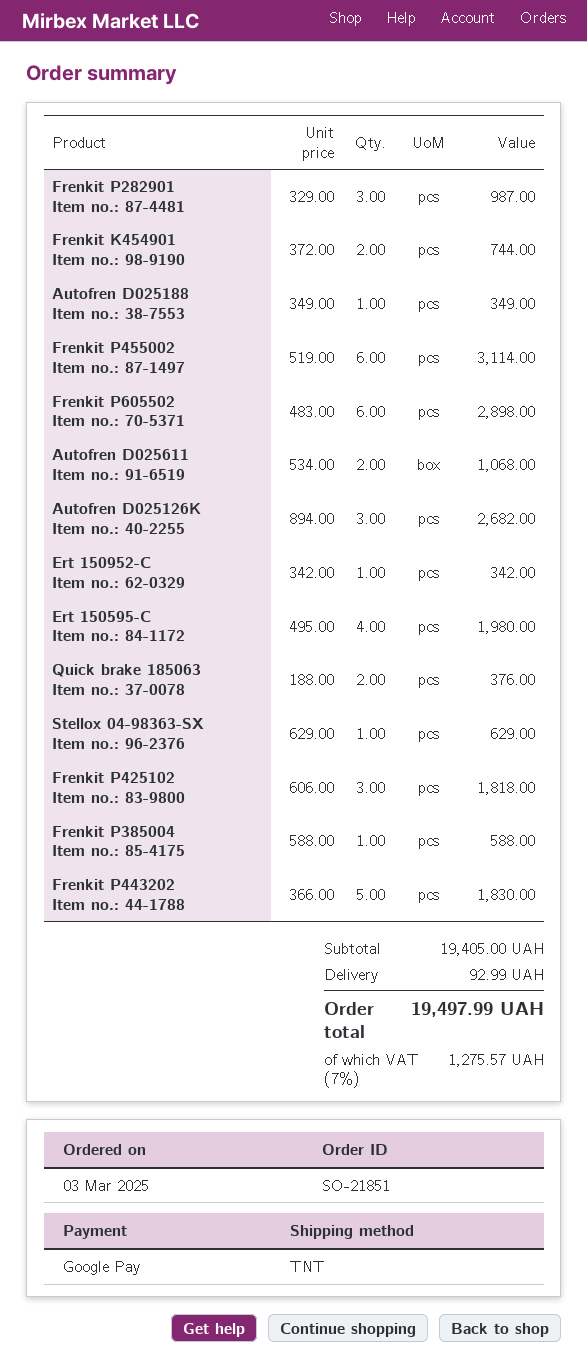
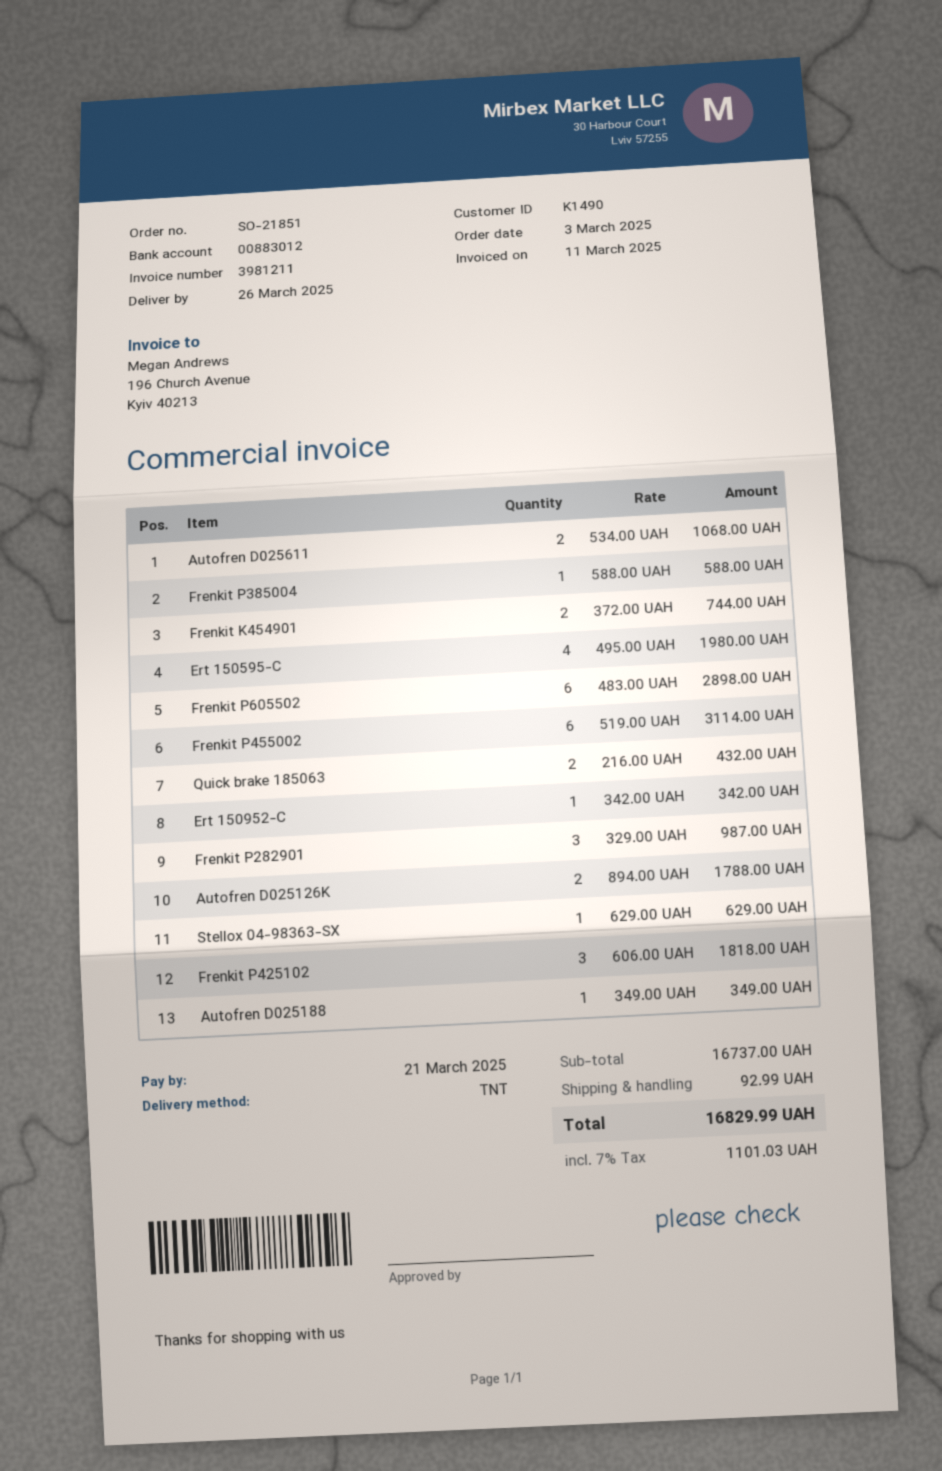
Autofren D025126K: 3 x 894.00 = 2682.00 -> 2 x 894.00 = 1788.00
Quick brake 185063: 2 x 188.00 = 376.00 -> 2 x 216.00 = 432.00
Frenkit P443202: 5 x 366.00 = 1830.00 -> none
subtotal: 19405.00 -> 16737.00
tax: 7% = 1275.57 -> 7% = 1101.03
total: 19497.99 -> 16829.99

